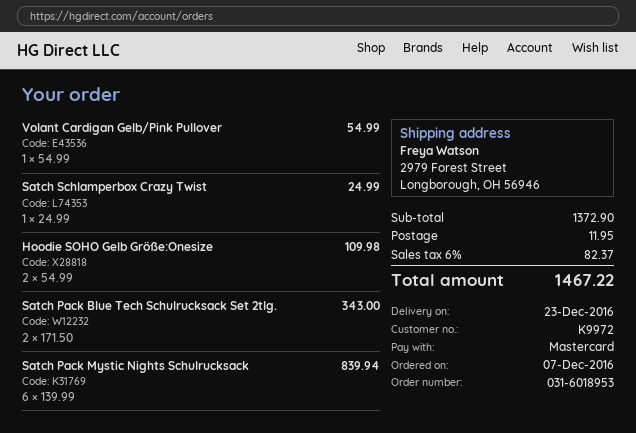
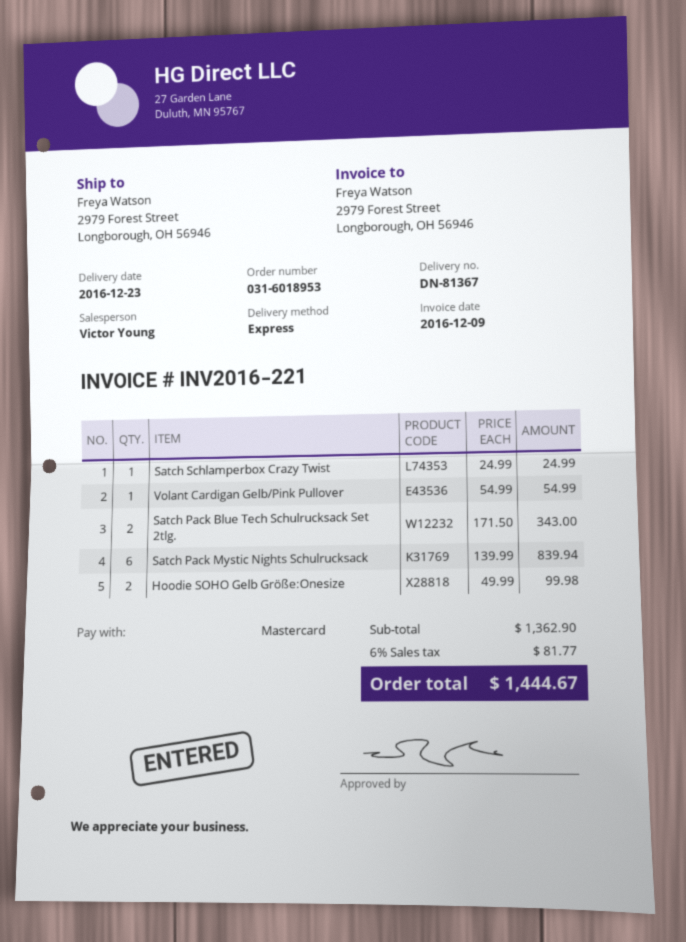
Hoodie SOHO Gelb Größe:Onesize: 2 x 54.99 = 109.98 -> 2 x 49.99 = 99.98
subtotal: 1372.90 -> 1362.90
shipping: 11.95 -> none
tax: 6% = 82.37 -> 6% = 81.77
total: 1467.22 -> 1444.67

